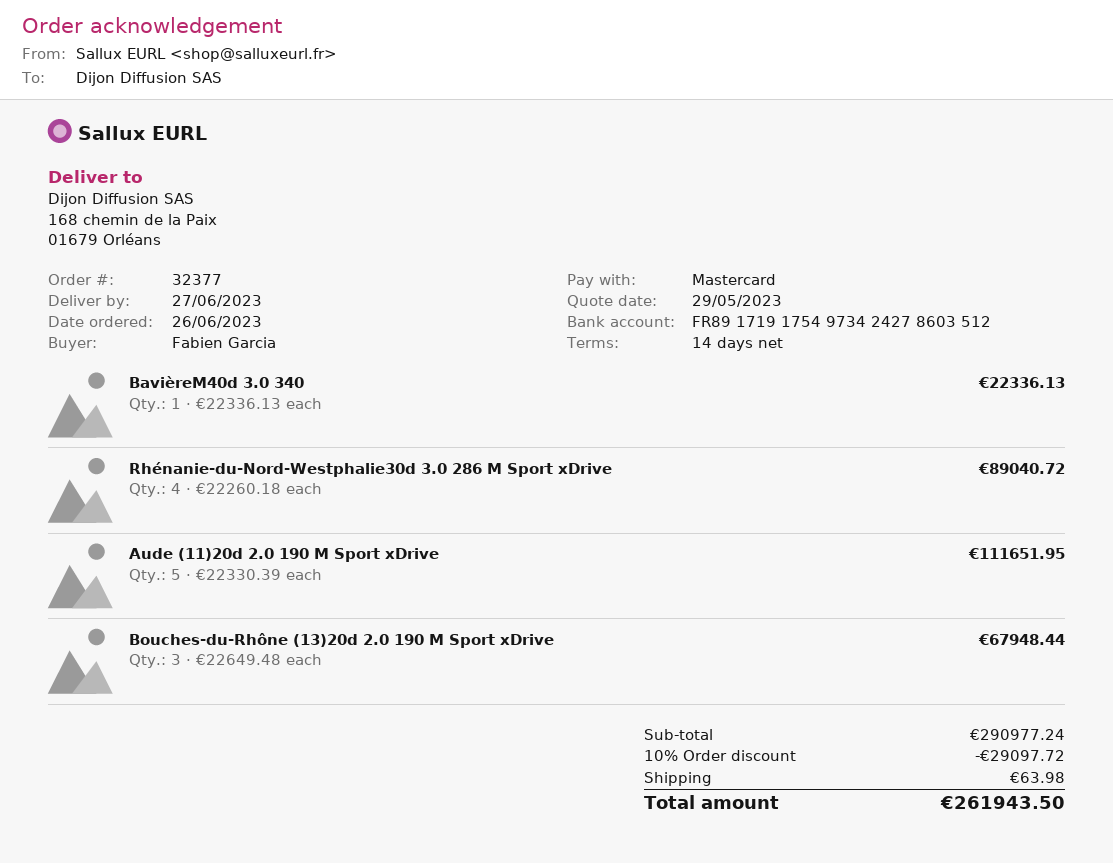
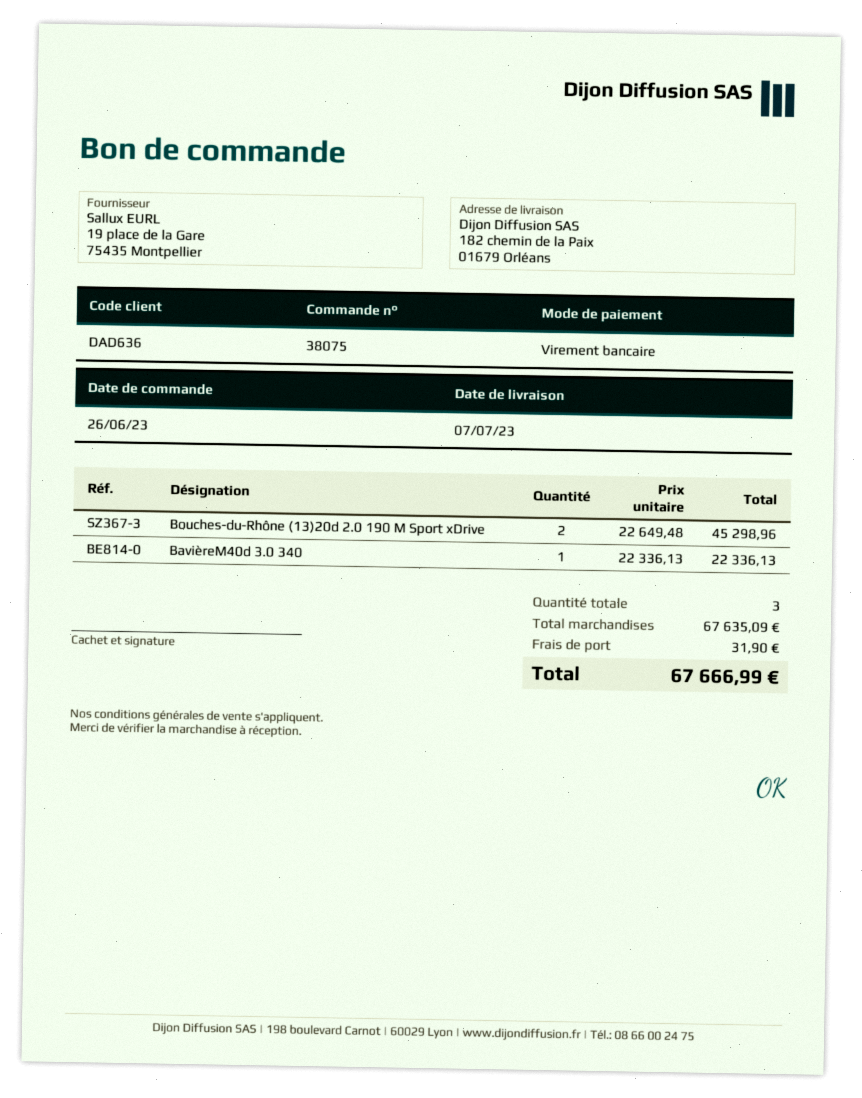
order number: 32377 -> 38075
delivery date: 2023-06-27 -> 2023-07-07
payment method: Mastercard -> bank transfer
ship to: 168 chemin de la Paix, 01679 Orléans -> 182 chemin de la Paix, 01679 Orléans
Rhénanie-du-Nord-Westphalie30d 3.0 286 M Sport xDrive: 4 x 22260.18 = 89040.72 -> none
Aude (11)20d 2.0 190 M Sport xDrive: 5 x 22330.39 = 111651.95 -> none
Bouches-du-Rhône (13)20d 2.0 190 M Sport xDrive: 3 x 22649.48 = 67948.44 -> 2 x 22649.48 = 45298.96
subtotal: 290977.24 -> 67635.09
discount: 10% = 29097.72 -> none
shipping: 63.98 -> 31.90
total: 261943.50 -> 67666.99

